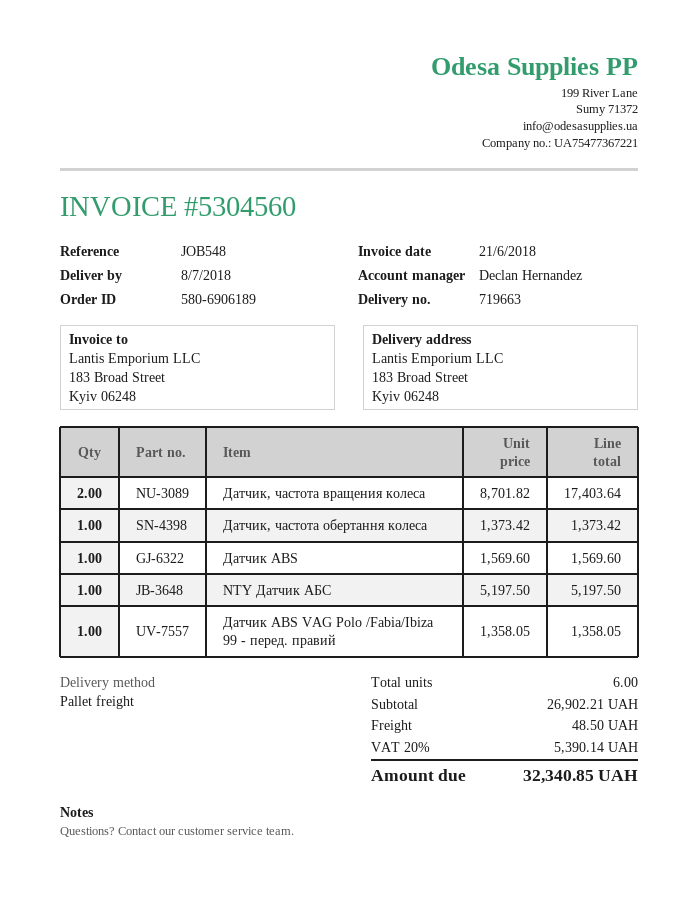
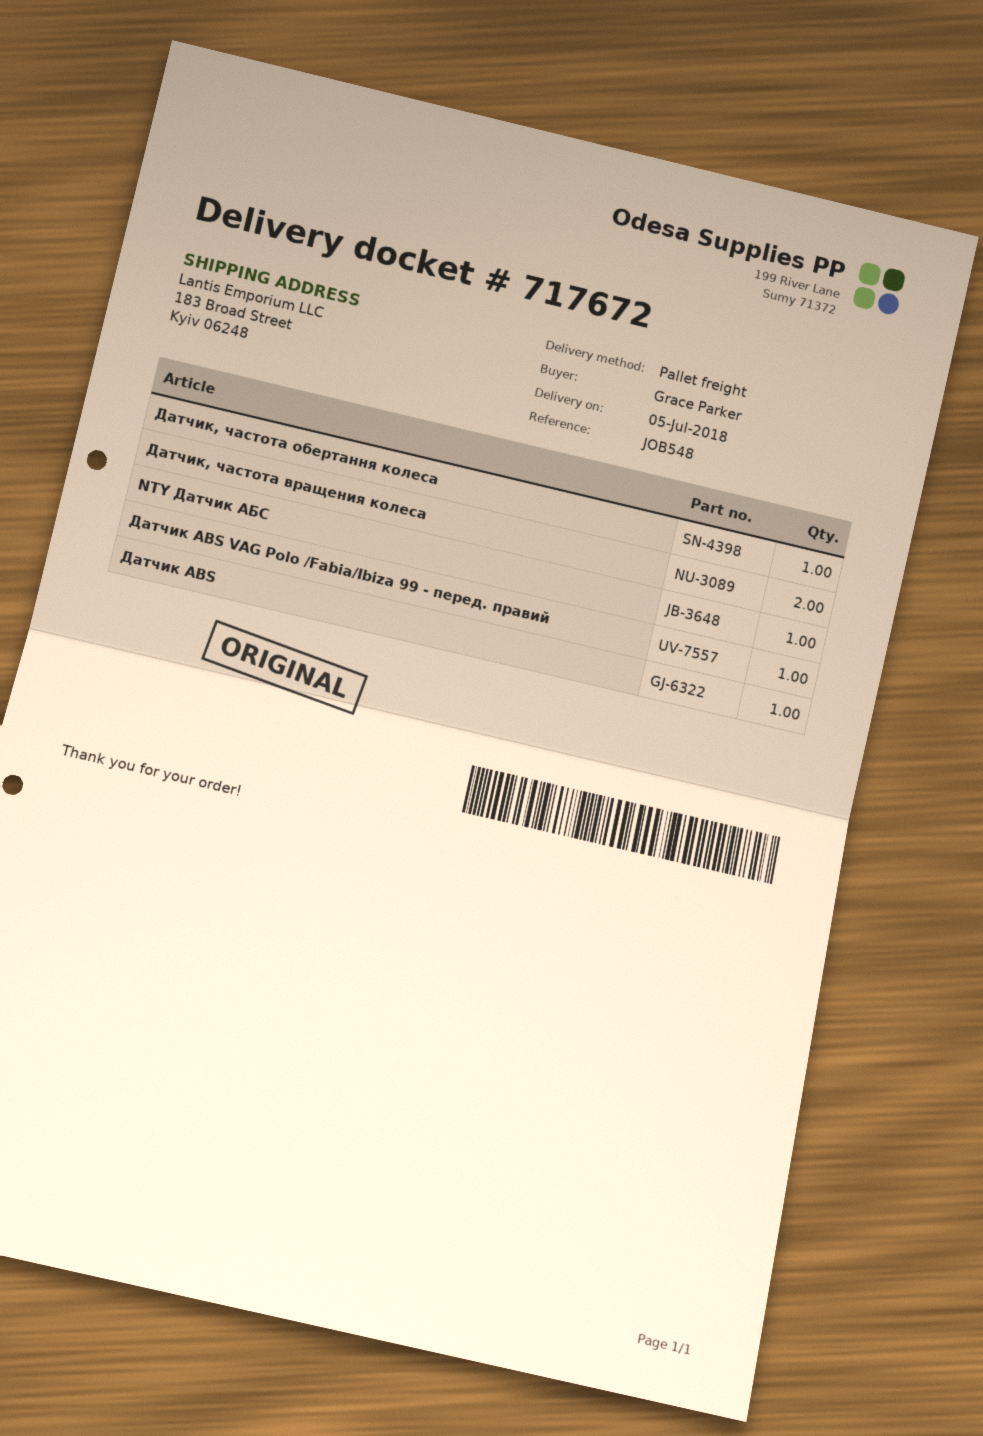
delivery note number: 719663 -> 717672
delivery date: 2018-07-08 -> 2018-07-05

